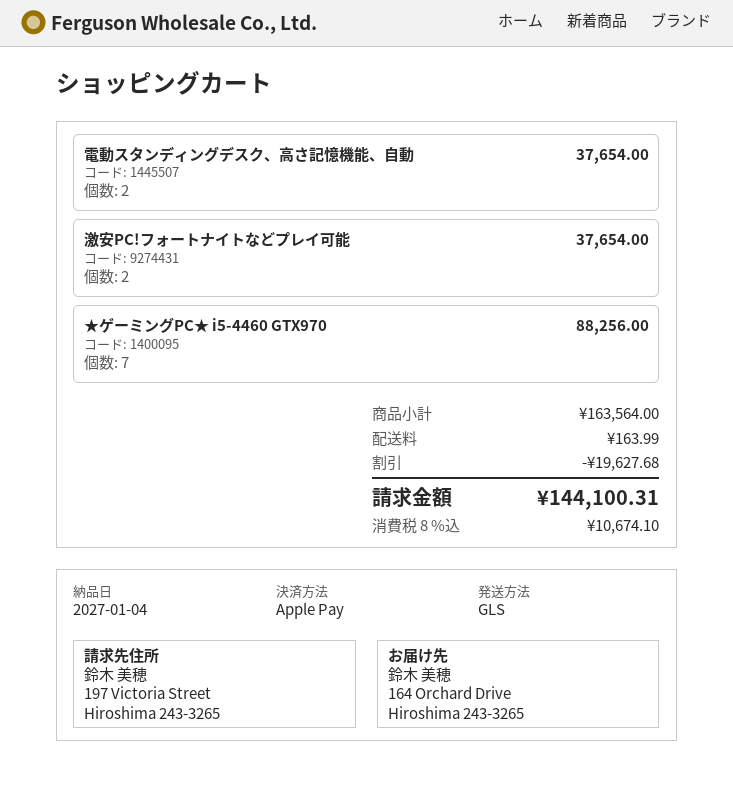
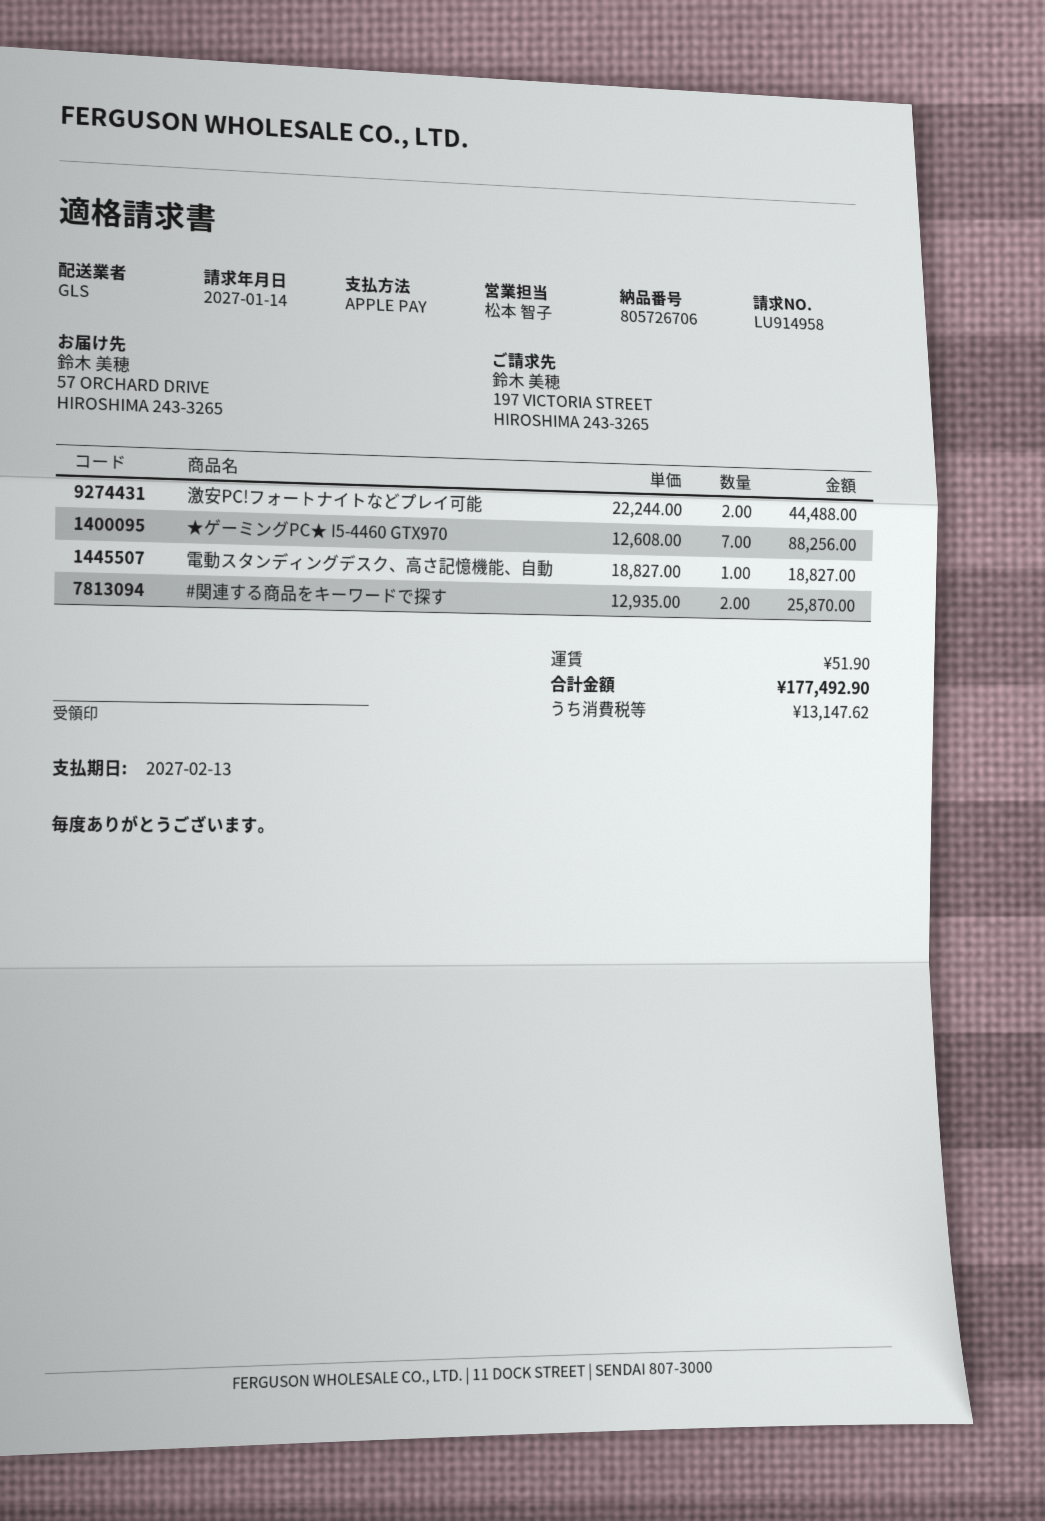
ship to: 164 Orchard Drive, Hiroshima 243-3265 -> 57 ORCHARD DRIVE, HIROSHIMA 243-3265
電動スタンディングデスク、高さ記憶機能、自動: 2 for 37654.00 -> 1 for 18827.00
激安PC!フォートナイトなどプレイ可能: 2 for 37654.00 -> 2 for 44488.00
#関連する商品をキーワードで探す: none -> 2 for 25870.00
discount: 19627.68 -> none
shipping: 163.99 -> 51.90
tax: 10674.10 -> 13147.62
total: 144100.31 -> 177492.90

